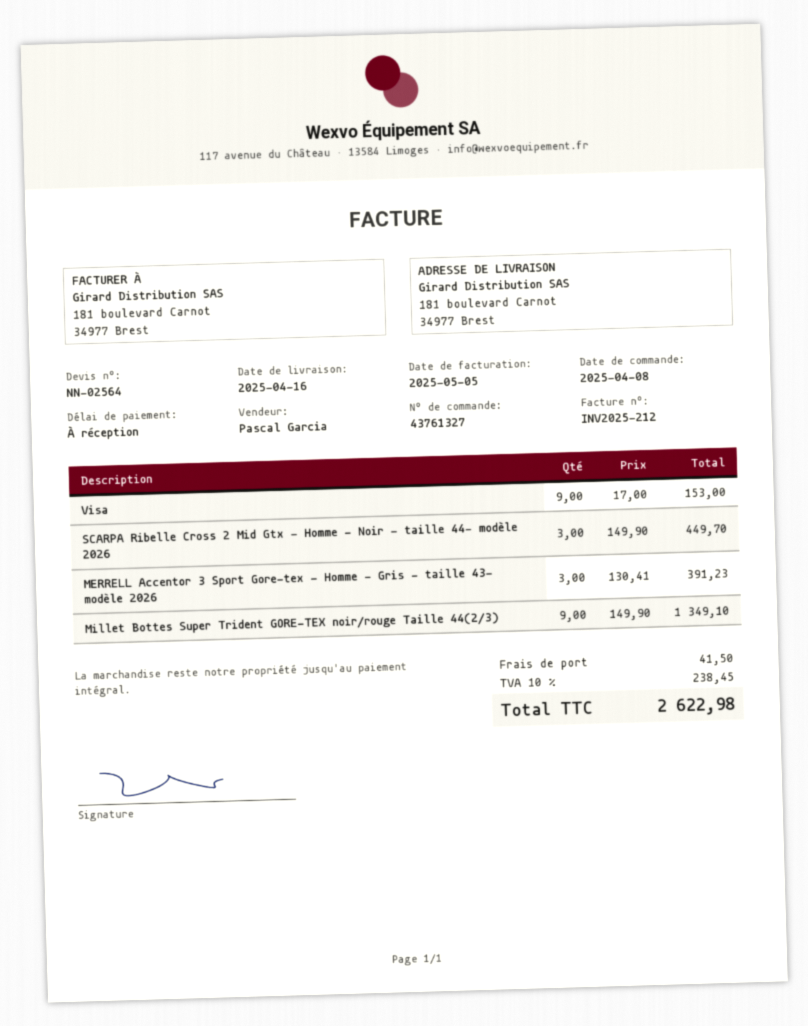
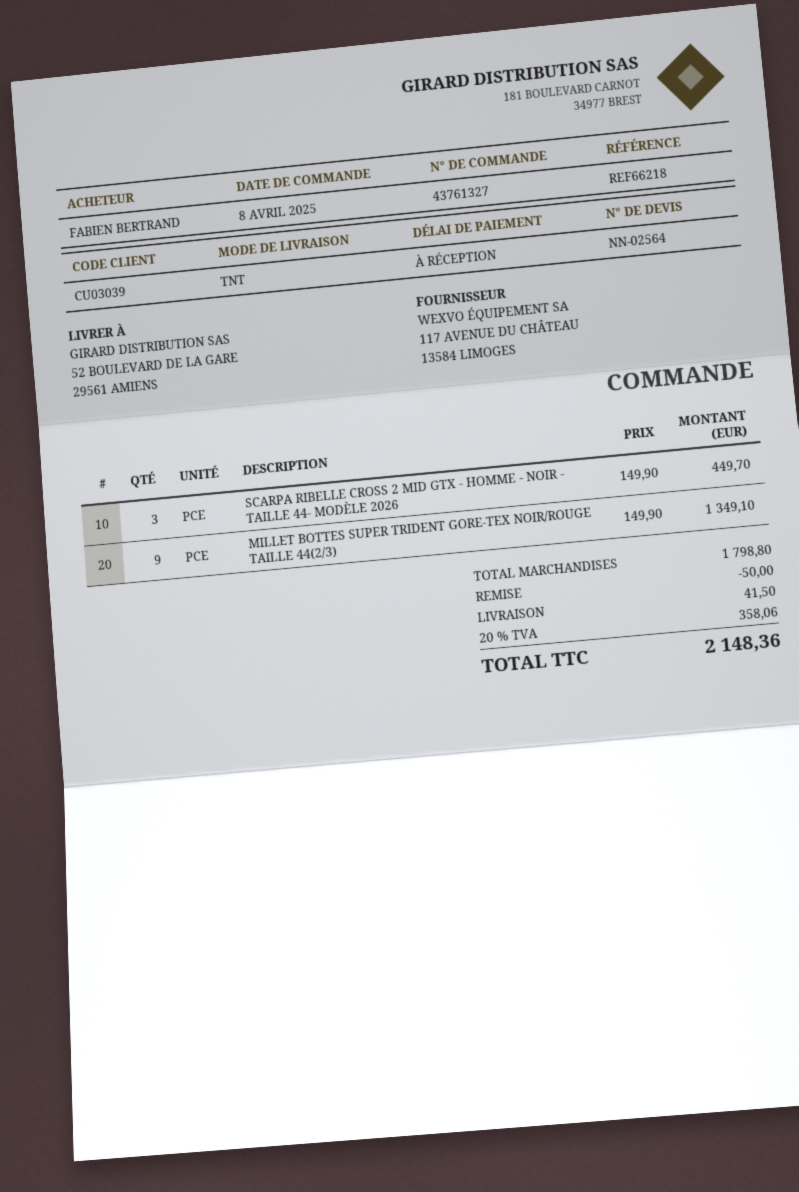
ship to: 181 boulevard Carnot, 34977 Brest -> 52 BOULEVARD DE LA GARE, 29561 AMIENS
Visa: 9 x 17.00 = 153.00 -> none
MERRELL Accentor 3 Sport Gore-tex - Homme - Gris - taille 43- modèle 2026: 3 x 130.41 = 391.23 -> none
discount: none -> 50.00
tax: 10% = 238.45 -> 20% = 358.06
total: 2622.98 -> 2148.36

